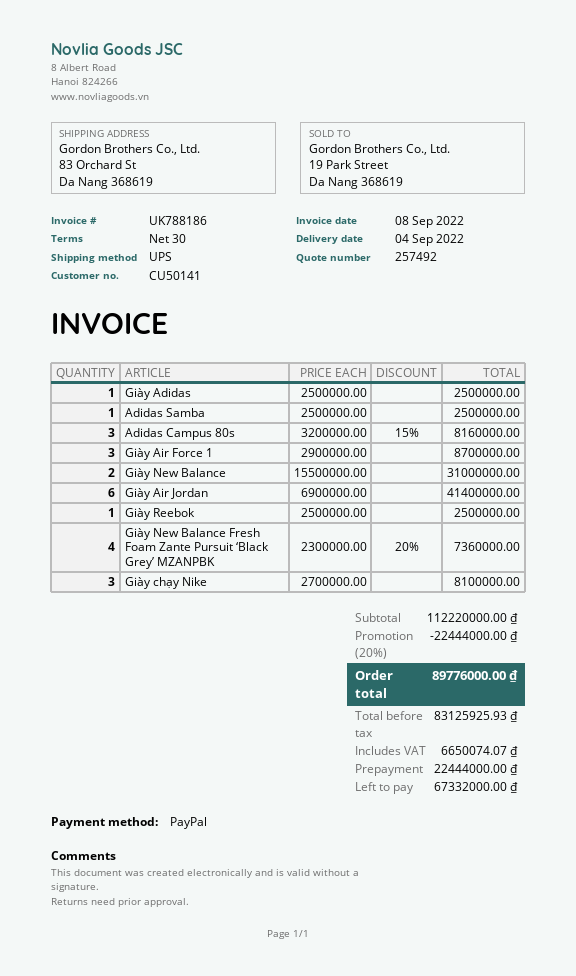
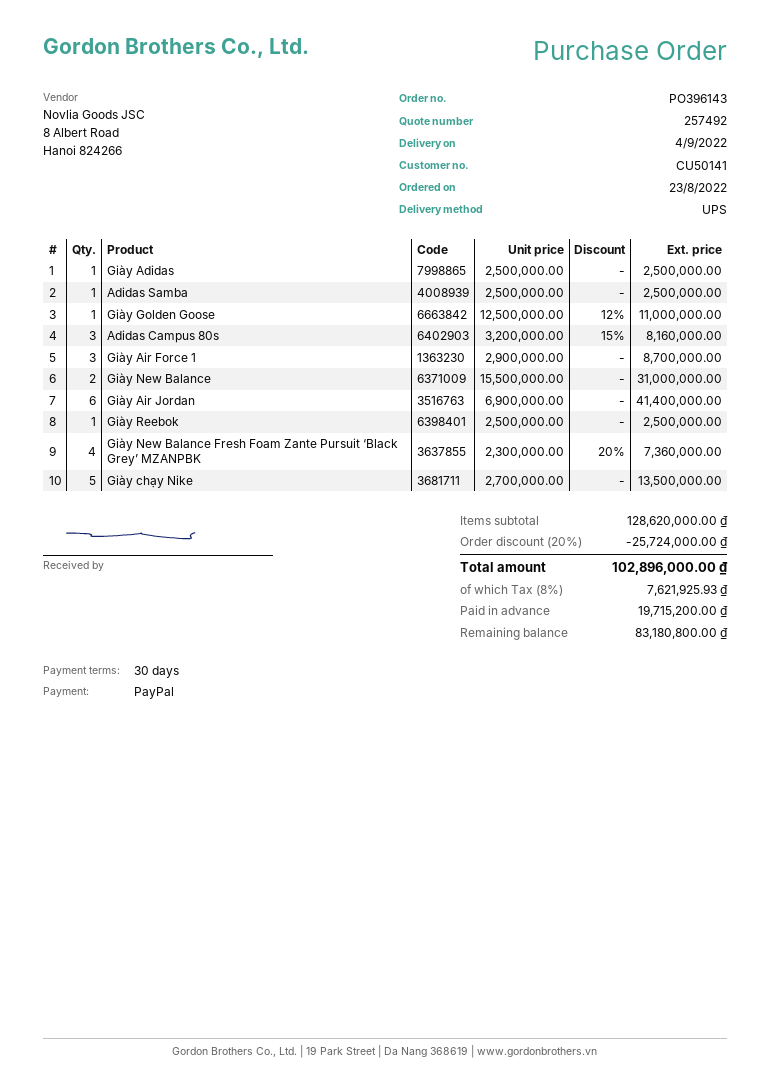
Giày chạy Nike: 3 x 2700000.00 = 8100000.00 -> 5 x 2700000.00 = 13500000.00
Giày Golden Goose: none -> 1 x 12500000.00 - 12% = 11000000.00
subtotal: 112220000.00 -> 128620000.00
discount: 20% = 22444000.00 -> 20% = 25724000.00
tax: 6650074.07 -> 7621925.93
total: 89776000.00 -> 102896000.00
deposit: 22444000.00 -> 19715200.00
balance: 67332000.00 -> 83180800.00

